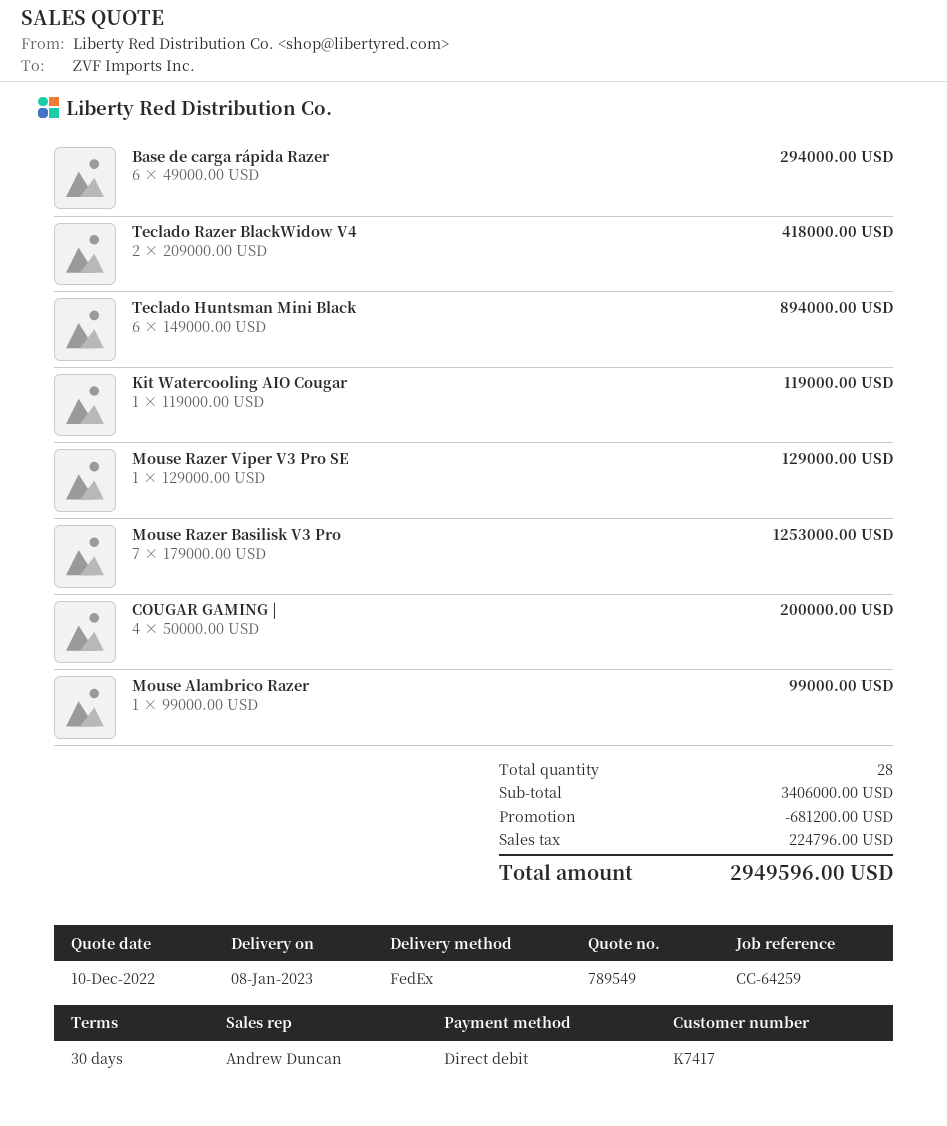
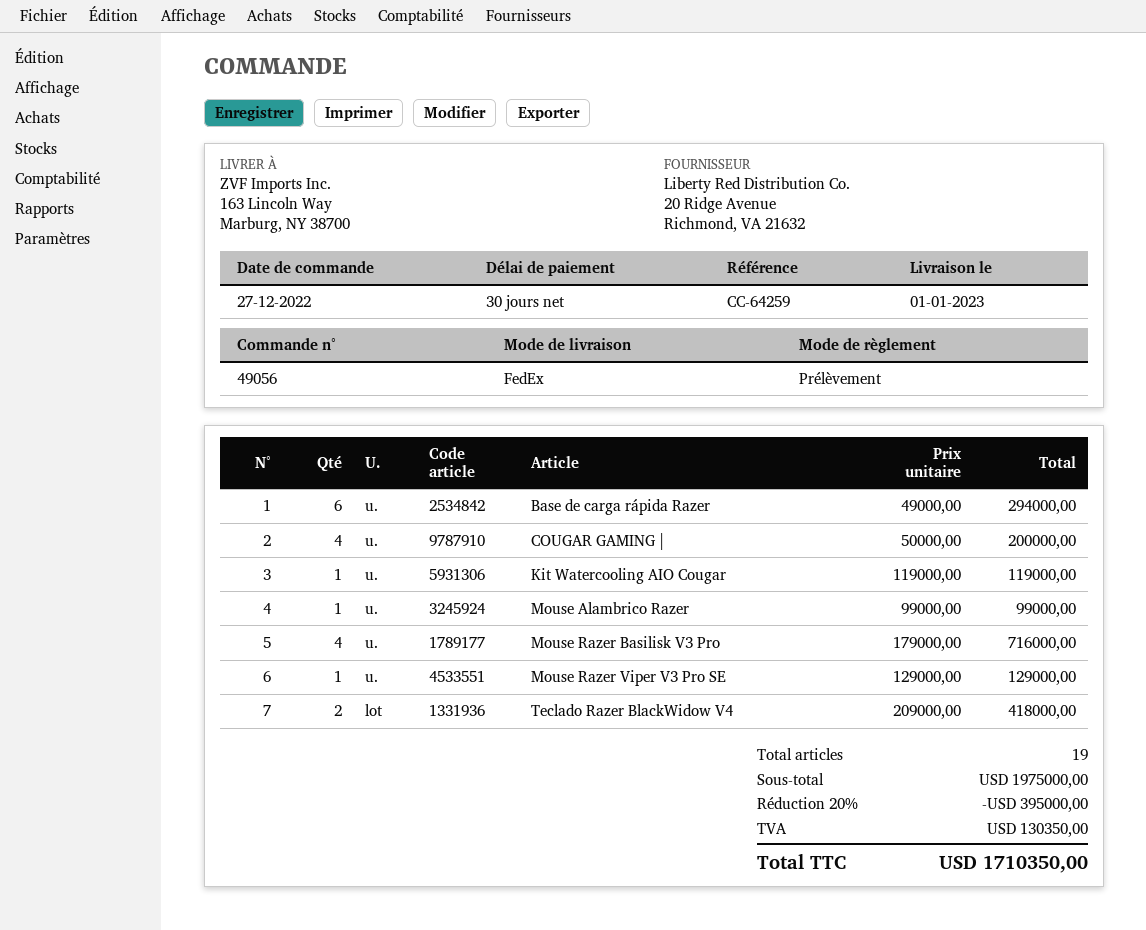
delivery date: 2023-01-08 -> 2023-01-01
Teclado Huntsman Mini Black: 6 x 149000.00 = 894000.00 -> none
Mouse Razer Basilisk V3 Pro: 7 x 179000.00 = 1253000.00 -> 4 x 179000.00 = 716000.00
total quantity: 28 -> 19
subtotal: 3406000.00 -> 1975000.00
discount: 681200.00 -> 395000.00
tax: 224796.00 -> 130350.00
total: 2949596.00 -> 1710350.00

